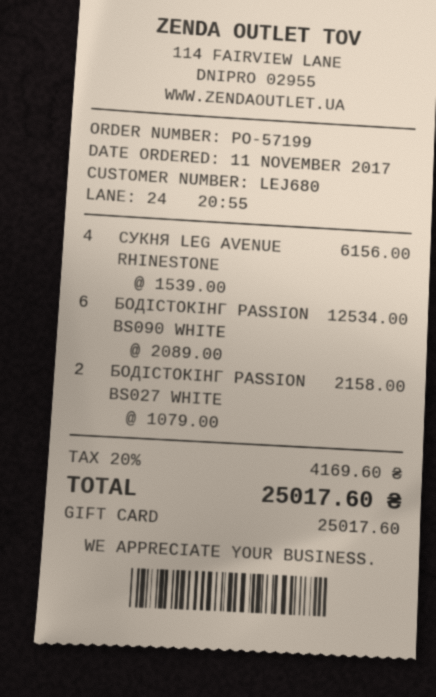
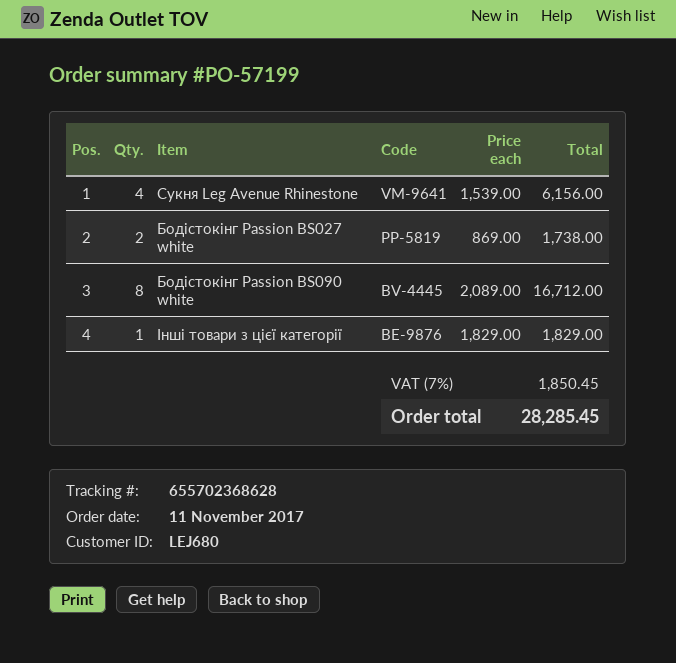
БОДІСТОКІНГ PASSION BS090 WHITE: 6 x 2089.00 = 12534.00 -> 8 x 2089.00 = 16712.00
БОДІСТОКІНГ PASSION BS027 WHITE: 2 x 1079.00 = 2158.00 -> 2 x 869.00 = 1738.00
Інші товари з цієї категорії: none -> 1 x 1829.00 = 1829.00
tax: 20% = 4169.60 -> 7% = 1850.45
total: 25017.60 -> 28285.45

